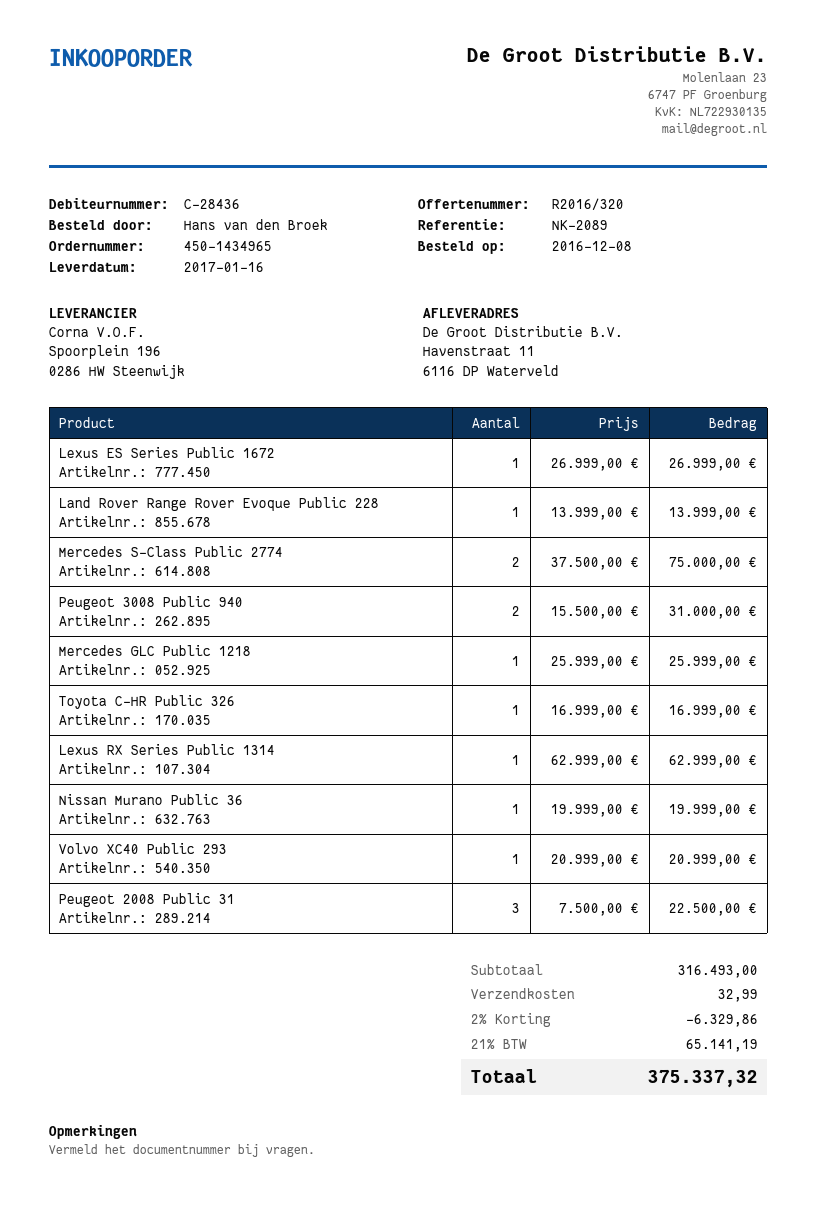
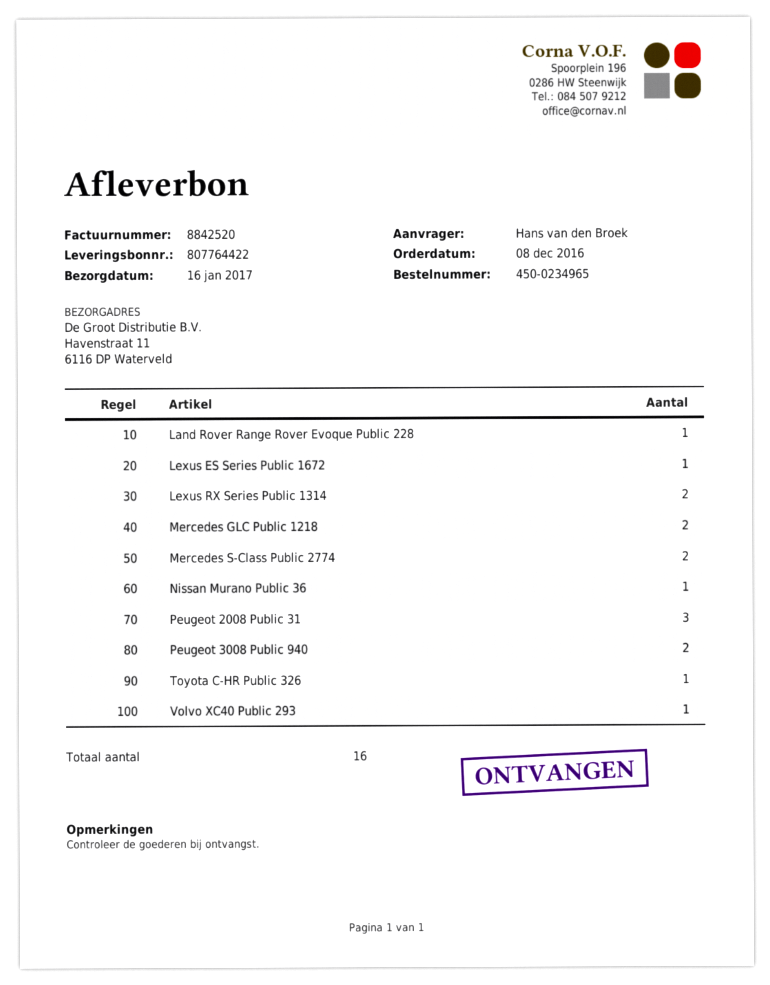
order number: 450-1434965 -> 450-0234965
Mercedes GLC Public 1218: 1 -> 2
Lexus RX Series Public 1314: 1 -> 2

